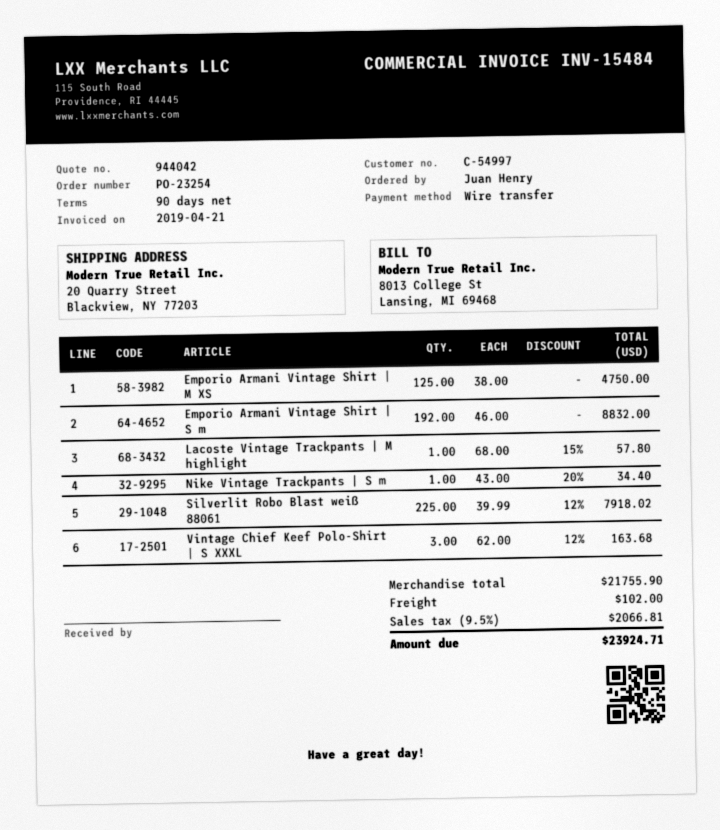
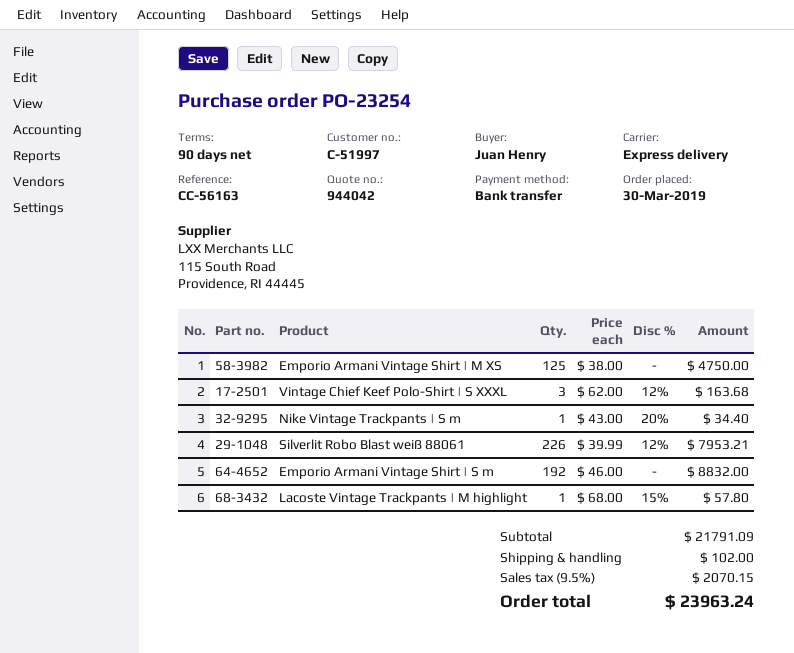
customer number: C-54997 -> C-51997
Silverlit Robo Blast weiß 88061: 225 x 39.99 - 12% = 7918.02 -> 226 x 39.99 - 12% = 7953.21
subtotal: 21755.90 -> 21791.09
tax: 9.5% = 2066.81 -> 9.5% = 2070.15
total: 23924.71 -> 23963.24

